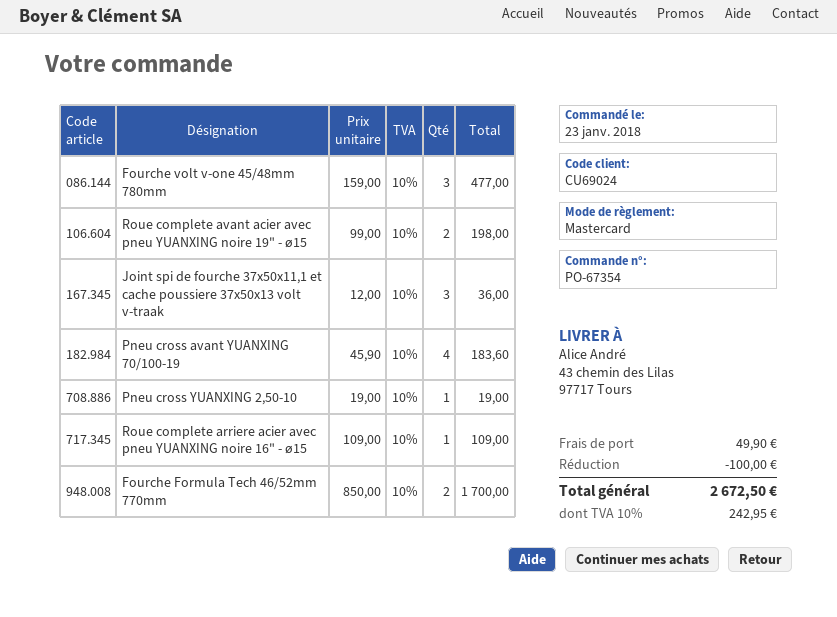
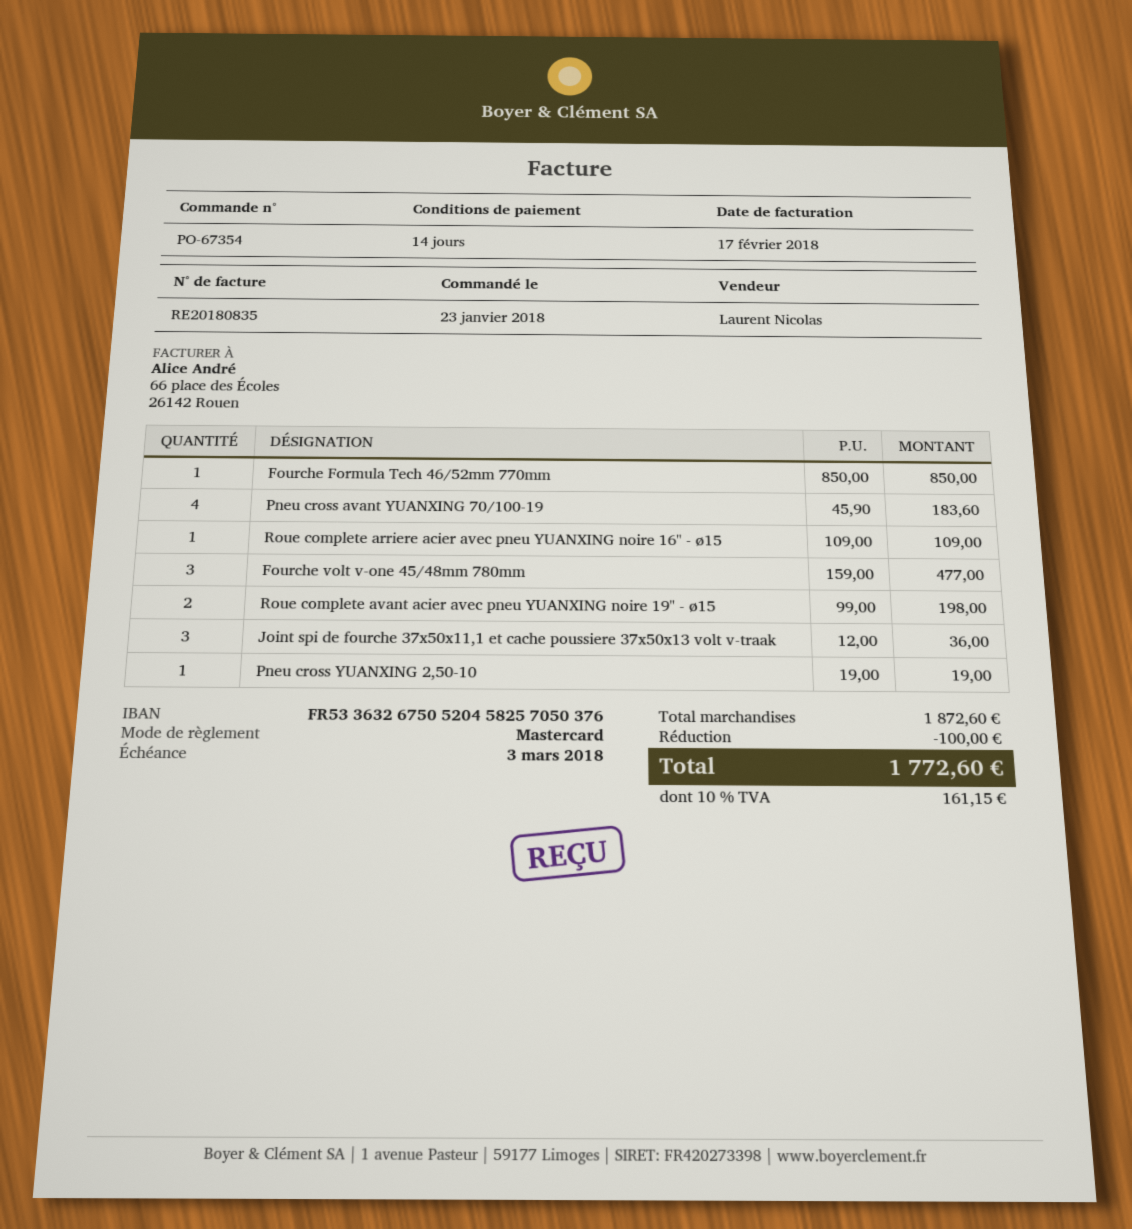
Fourche Formula Tech 46/52mm 770mm: 2 x 850.00 = 1700.00 -> 1 x 850.00 = 850.00
shipping: 49.90 -> none
tax: 10% = 242.95 -> 10% = 161.15
total: 2672.50 -> 1772.60

